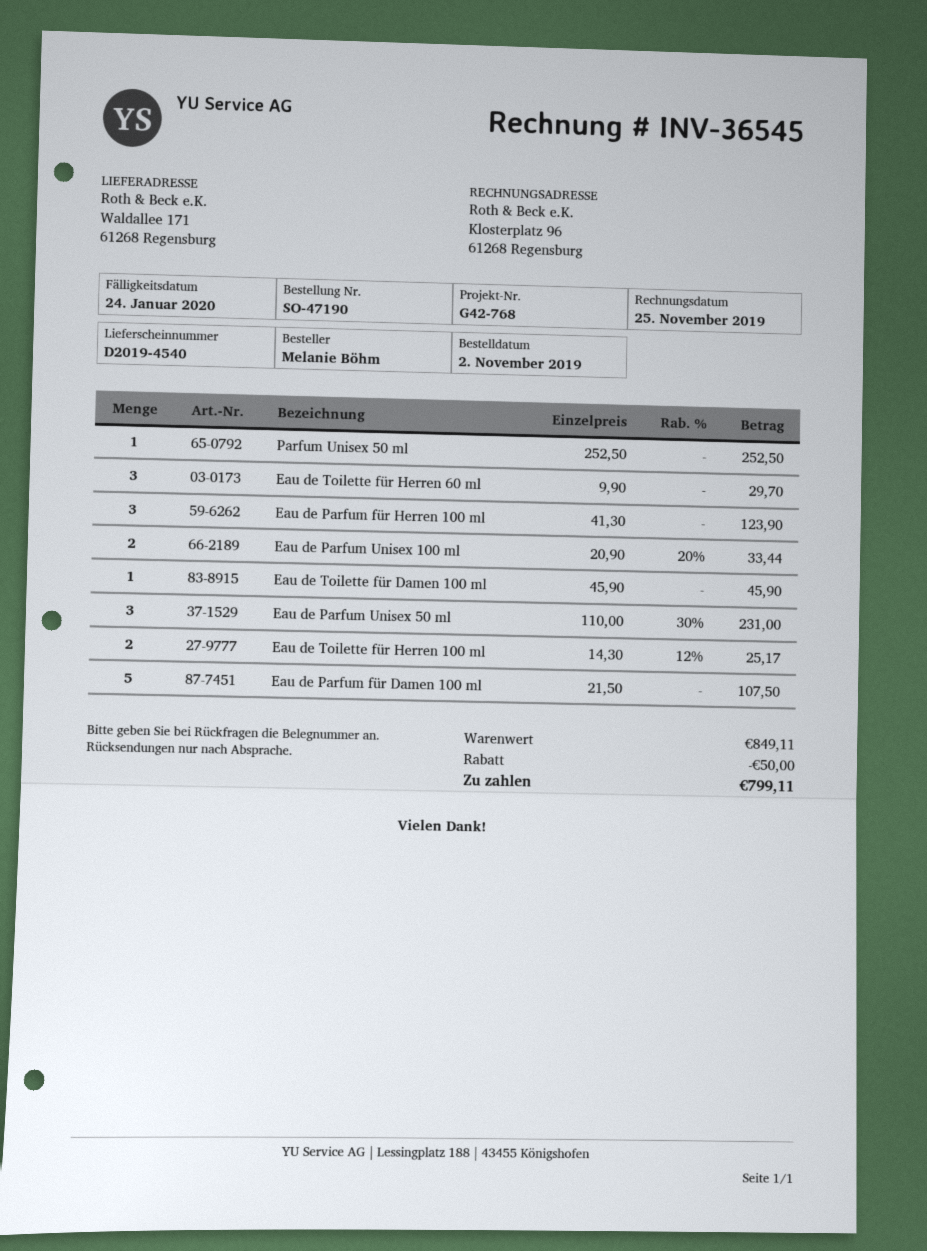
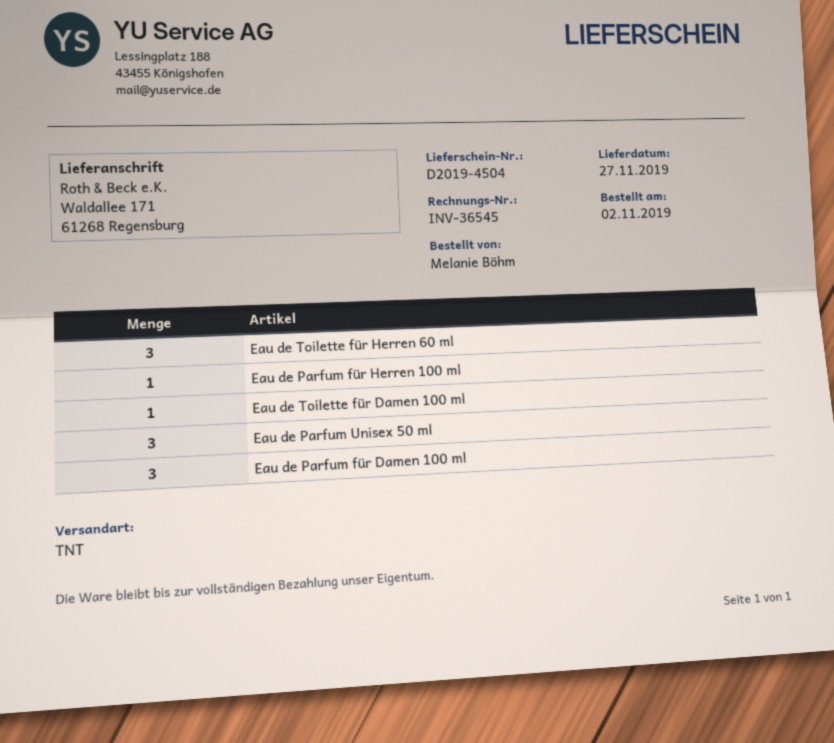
delivery note number: D2019-4540 -> D2019-4504
Parfum Unisex 50 ml: 1 -> none
Eau de Parfum für Herren 100 ml: 3 -> 1
Eau de Parfum Unisex 100 ml: 2 -> none
Eau de Toilette für Herren 100 ml: 2 -> none
Eau de Parfum für Damen 100 ml: 5 -> 3

